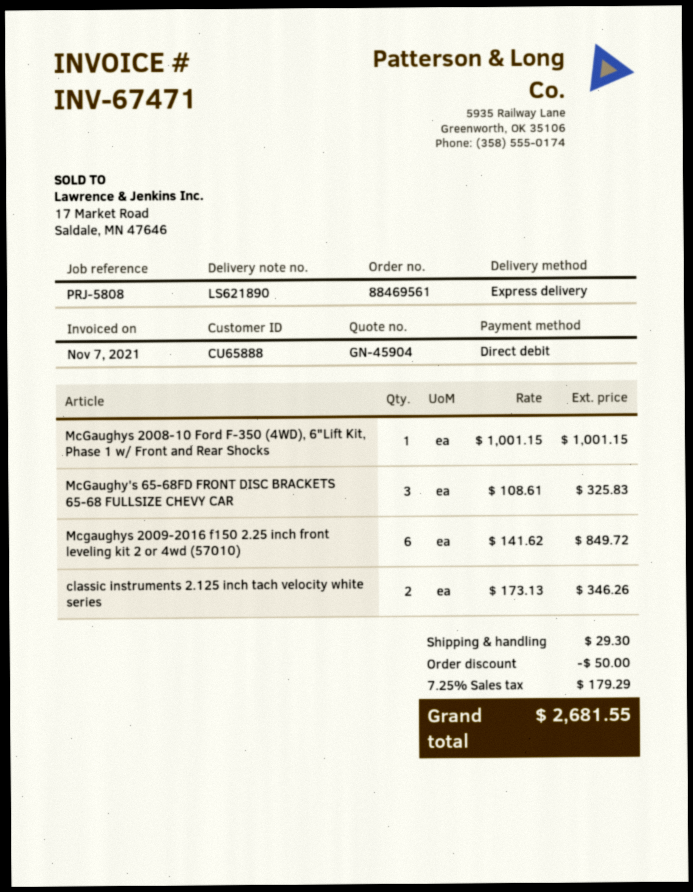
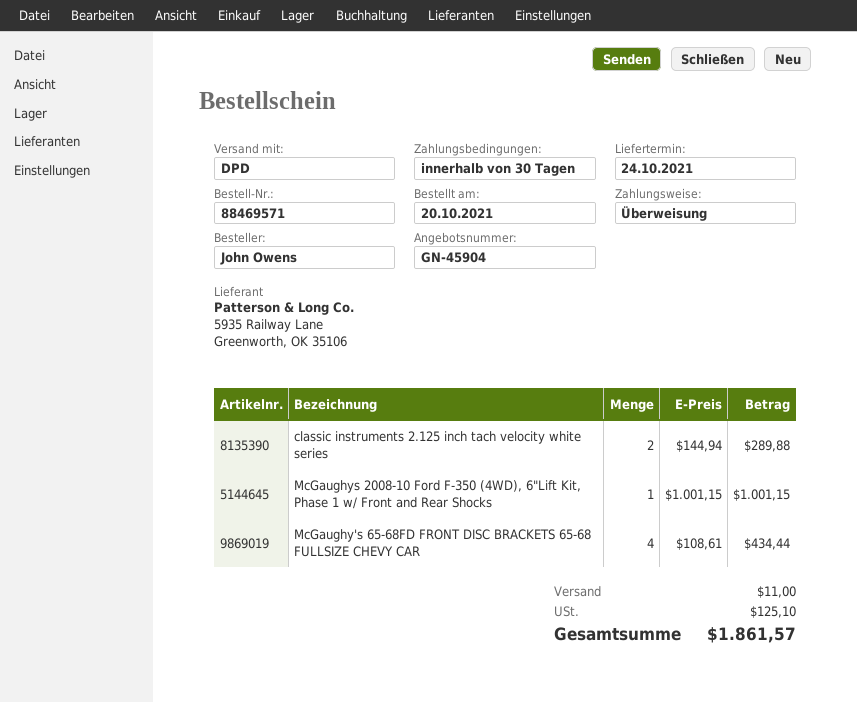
order number: 88469561 -> 88469571
payment method: direct debit -> bank transfer
shipping method: express -> DPD
McGaughy's 65-68FD FRONT DISC BRACKETS 65-68 FULLSIZE CHEVY CAR: 3 x 108.61 = 325.83 -> 4 x 108.61 = 434.44
Mcgaughys 2009-2016 f150 2.25 inch front leveling kit 2 or 4wd (57010): 6 x 141.62 = 849.72 -> none
classic instruments 2.125 inch tach velocity white series: 2 x 173.13 = 346.26 -> 2 x 144.94 = 289.88
discount: 50.00 -> none
shipping: 29.30 -> 11.00
tax: 179.29 -> 125.10
total: 2681.55 -> 1861.57

